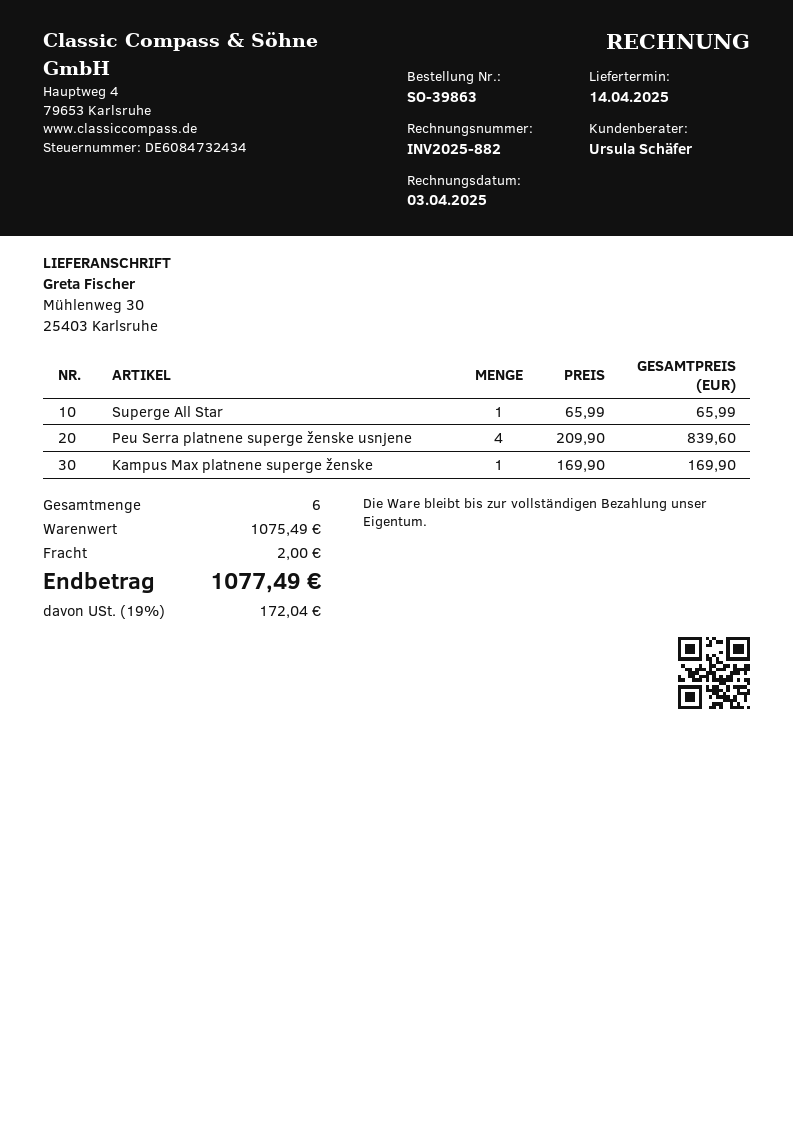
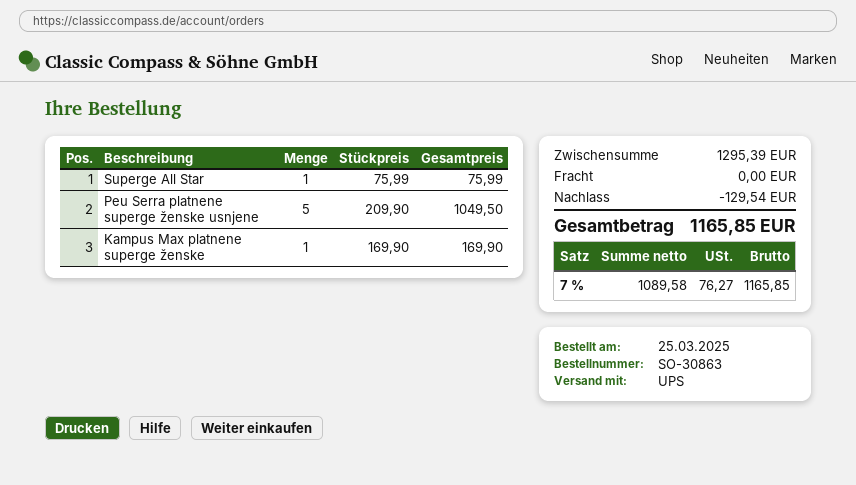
order number: SO-39863 -> SO-30863
Superge All Star: 1 x 65.99 = 65.99 -> 1 x 75.99 = 75.99
Peu Serra platnene superge ženske usnjene: 4 x 209.90 = 839.60 -> 5 x 209.90 = 1049.50
subtotal: 1075.49 -> 1295.39
discount: none -> 129.54
shipping: 2.00 -> 0.00
tax: 19% = 172.04 -> 7% = 76.27
total: 1077.49 -> 1165.85

